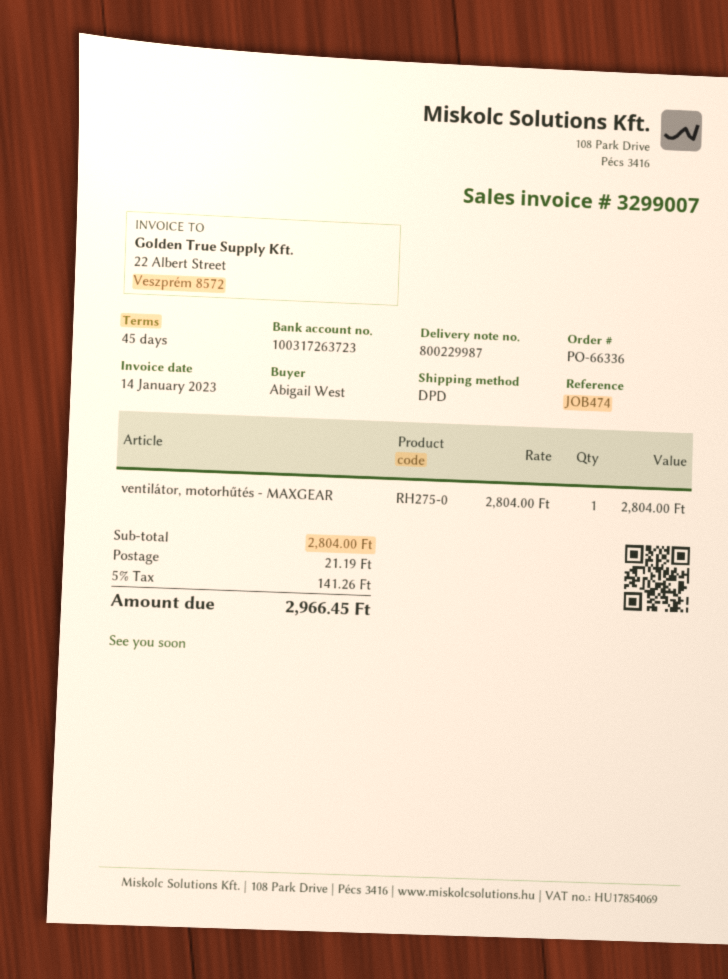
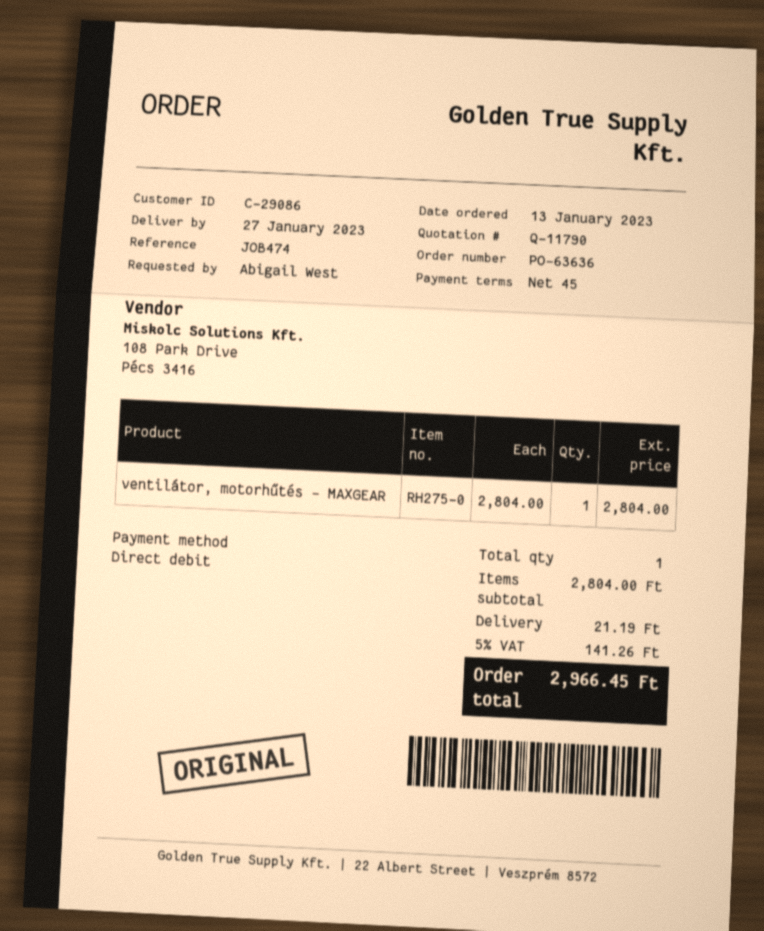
order number: PO-66336 -> PO-63636

